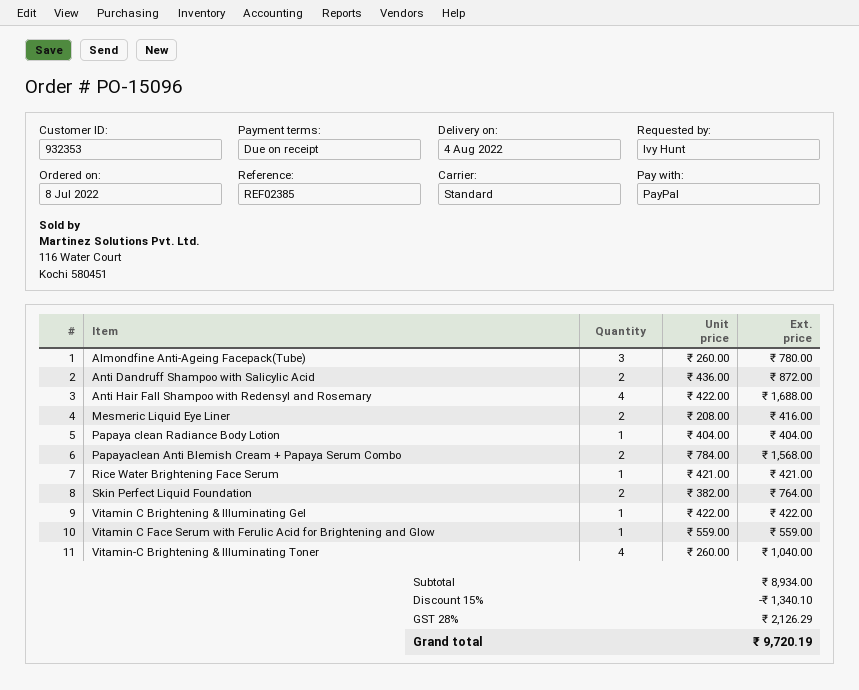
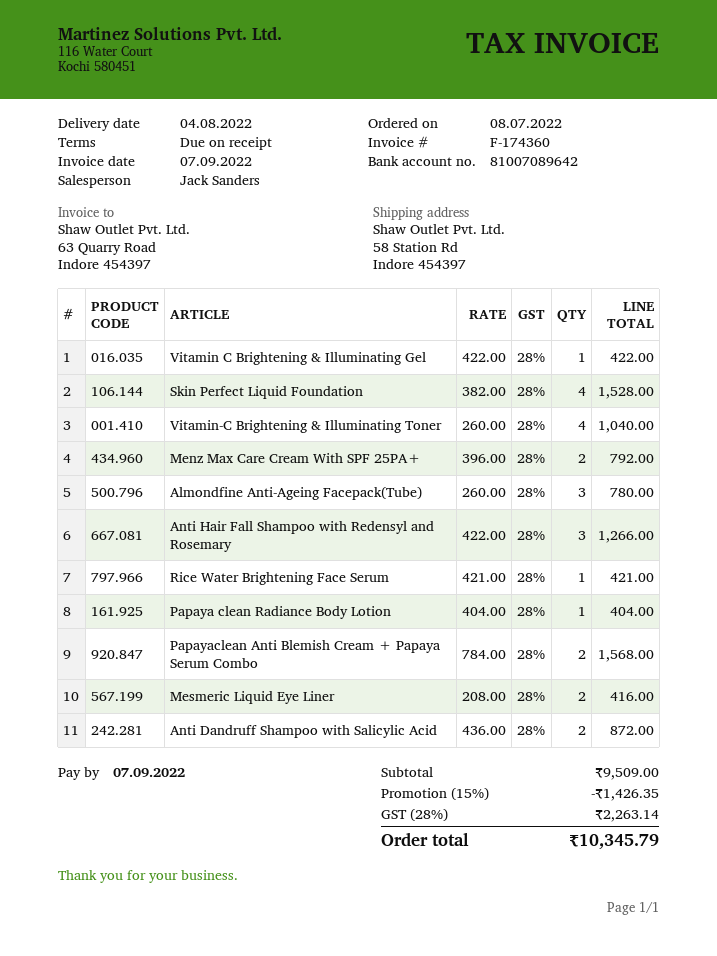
Anti Hair Fall Shampoo with Redensyl and Rosemary: 4 x 422.00 = 1688.00 -> 3 x 422.00 = 1266.00
Skin Perfect Liquid Foundation: 2 x 382.00 = 764.00 -> 4 x 382.00 = 1528.00
Vitamin C Face Serum with Ferulic Acid for Brightening and Glow: 1 x 559.00 = 559.00 -> none
Menz Max Care Cream With SPF 25PA+: none -> 2 x 396.00 = 792.00
subtotal: 8934.00 -> 9509.00
discount: 15% = 1340.10 -> 15% = 1426.35
tax: 28% = 2126.29 -> 28% = 2263.14
total: 9720.19 -> 10345.79

